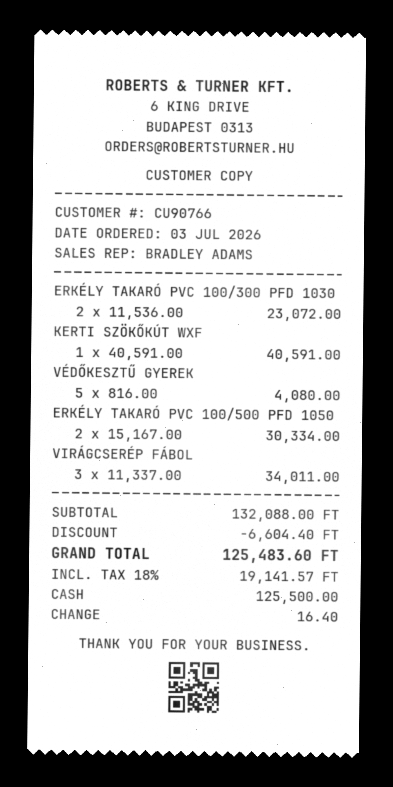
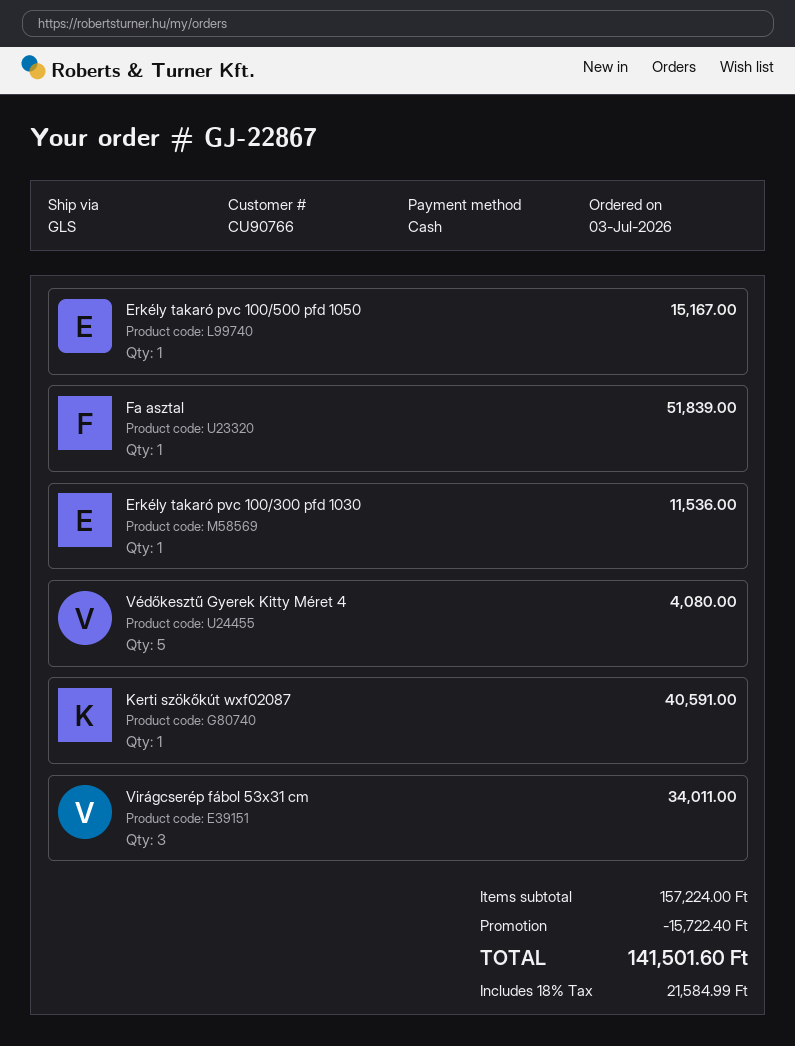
ERKÉLY TAKARÓ PVC 100/300 PFD 1030: 2 for 23072.00 -> 1 for 11536.00
ERKÉLY TAKARÓ PVC 100/500 PFD 1050: 2 for 30334.00 -> 1 for 15167.00
Fa asztal: none -> 1 for 51839.00
subtotal: 132088.00 -> 157224.00
discount: 6604.40 -> 15722.40
tax: 18% = 19141.57 -> 18% = 21584.99
total: 125483.60 -> 141501.60

